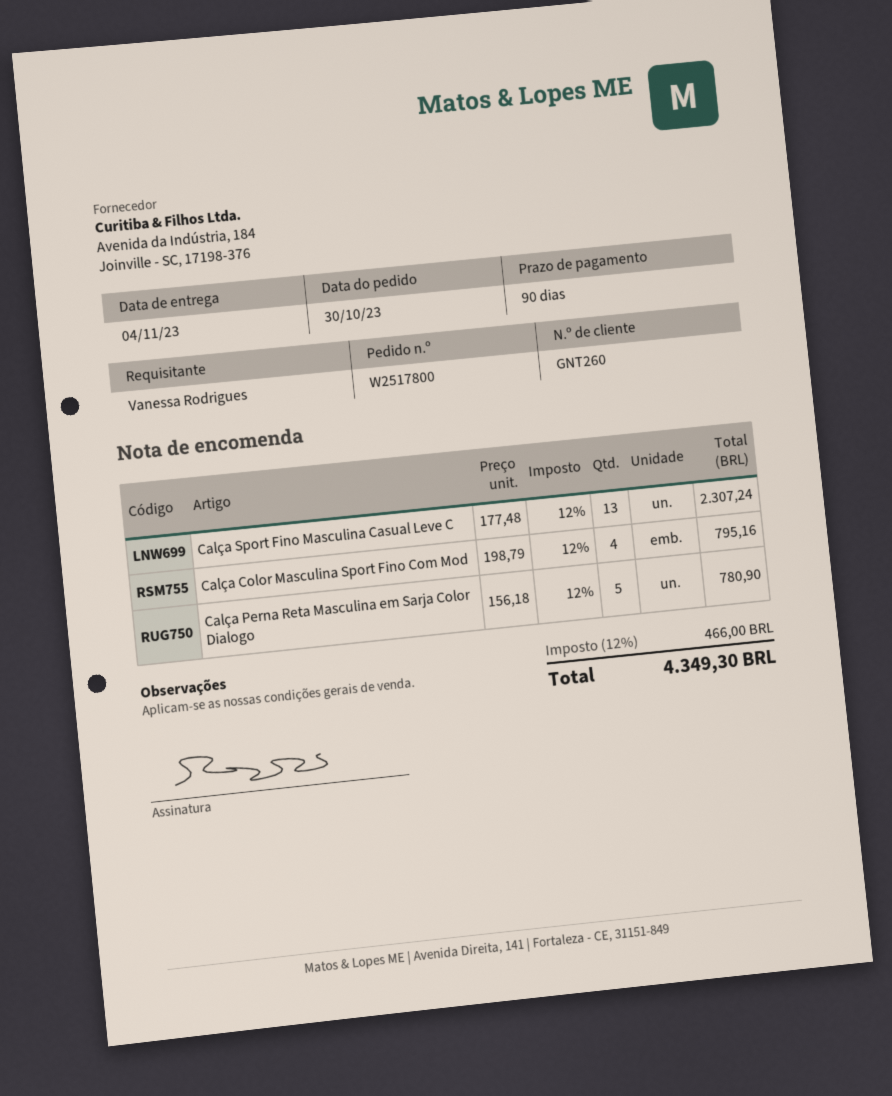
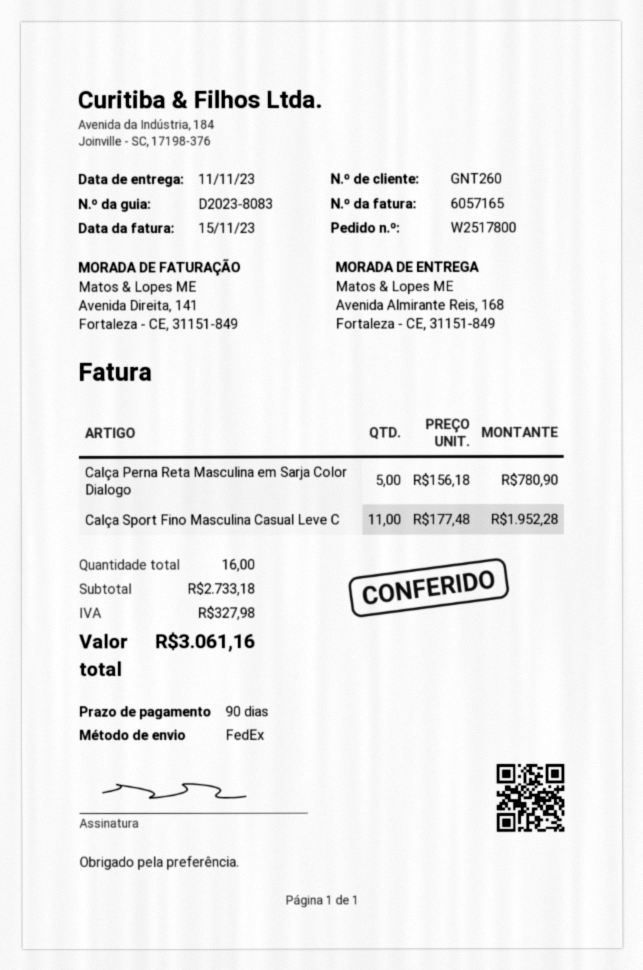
delivery date: 2023-11-04 -> 2023-11-11
Calça Sport Fino Masculina Casual Leve C: 13 x 177.48 = 2307.24 -> 11 x 177.48 = 1952.28
Calça Color Masculina Sport Fino Com Mod: 4 x 198.79 = 795.16 -> none
tax: 466.00 -> 327.98
total: 4349.30 -> 3061.16

